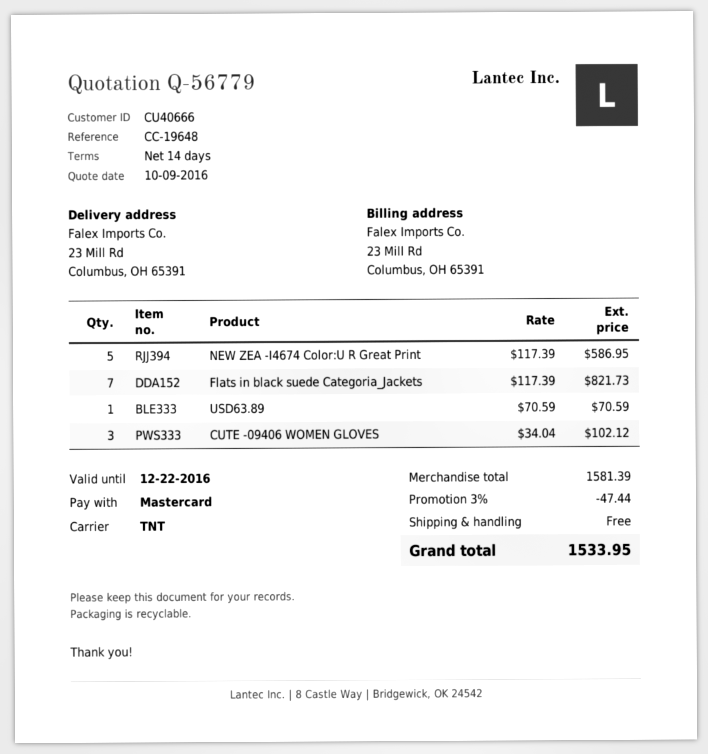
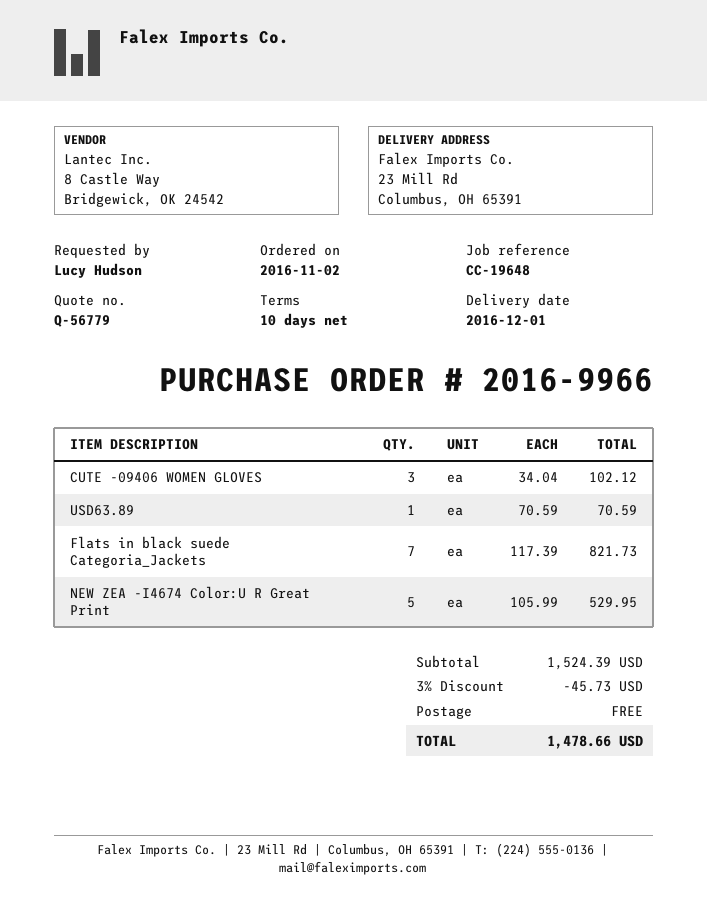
payment terms: 14 days -> 10 days
NEW ZEA -I4674 Color:U R Great Print: 5 x 117.39 = 586.95 -> 5 x 105.99 = 529.95
subtotal: 1581.39 -> 1524.39
discount: 3% = 47.44 -> 3% = 45.73
total: 1533.95 -> 1478.66

